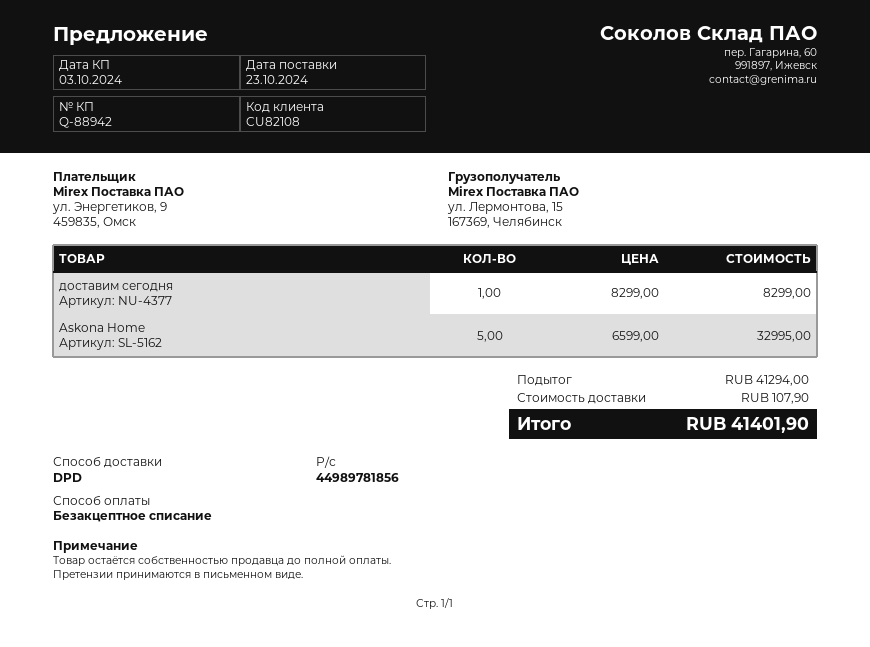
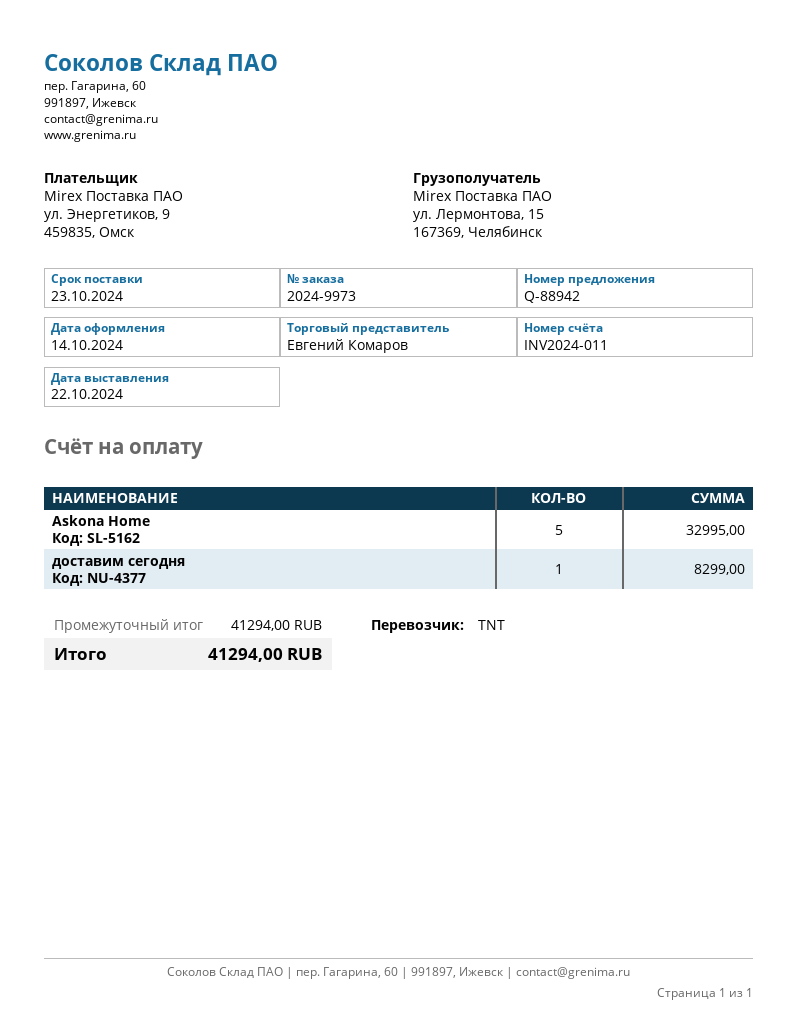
shipping method: DPD -> TNT
shipping: 107.90 -> none
total: 41401.90 -> 41294.00

